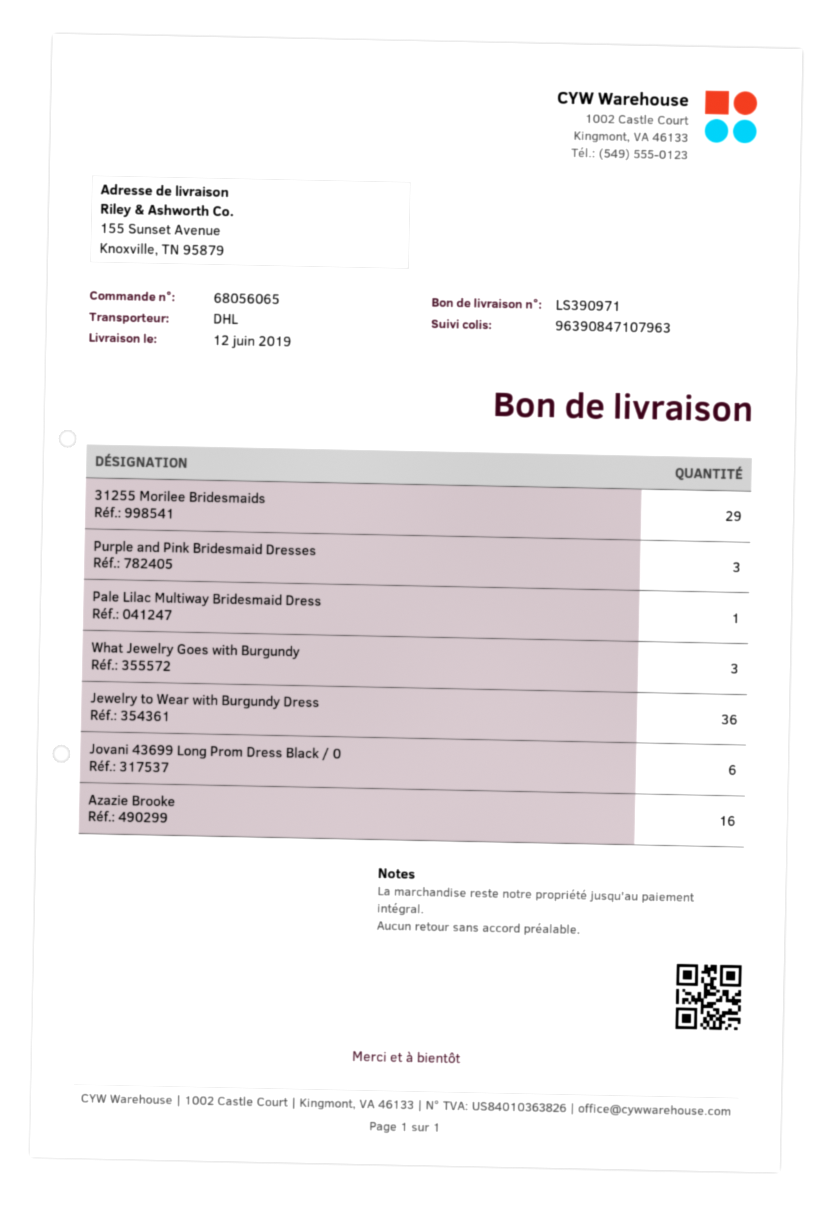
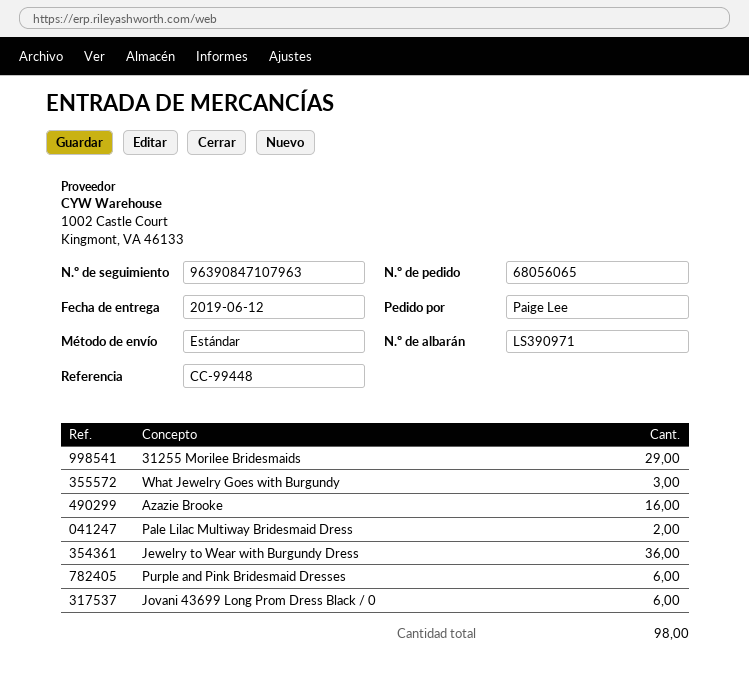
shipping method: DHL -> standard
Purple and Pink Bridesmaid Dresses: 3 -> 6
Pale Lilac Multiway Bridesmaid Dress: 1 -> 2

